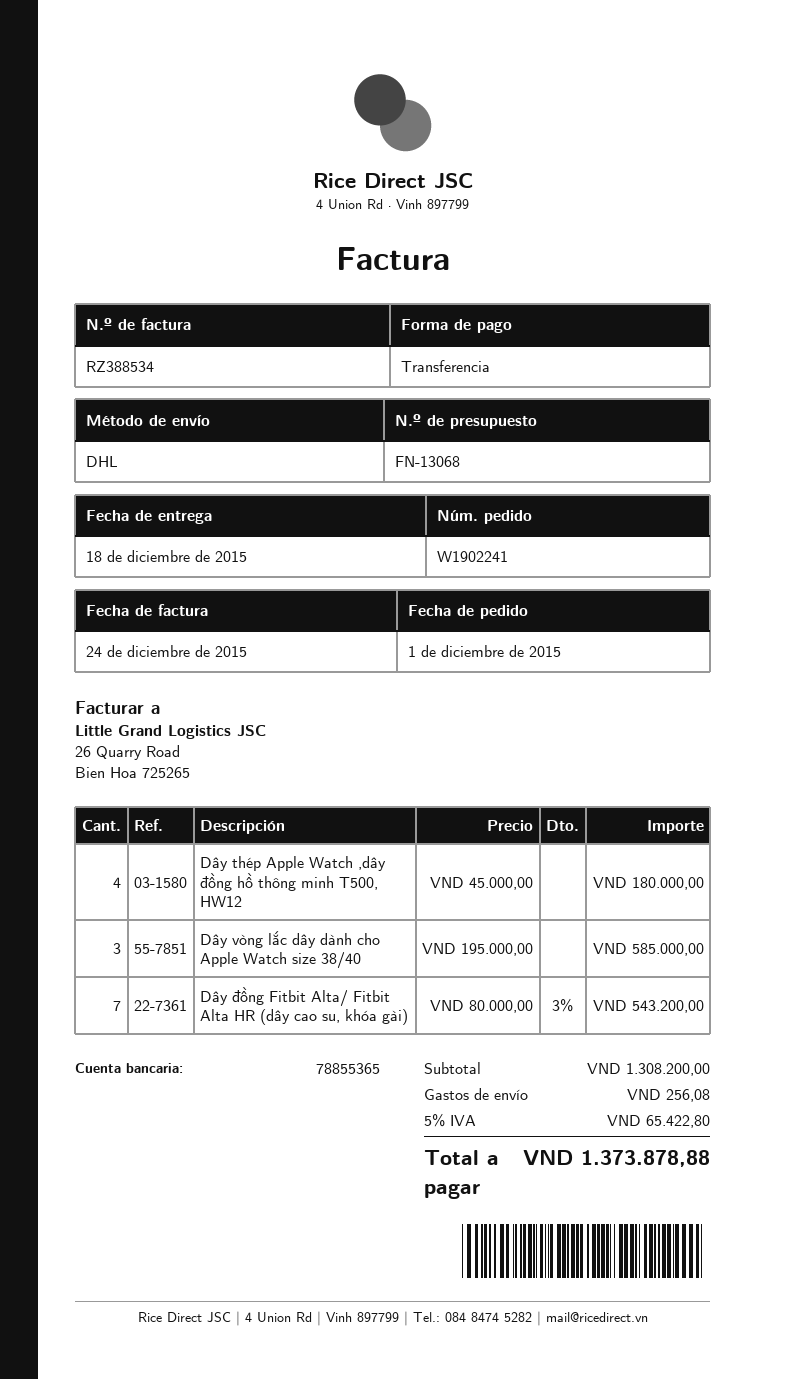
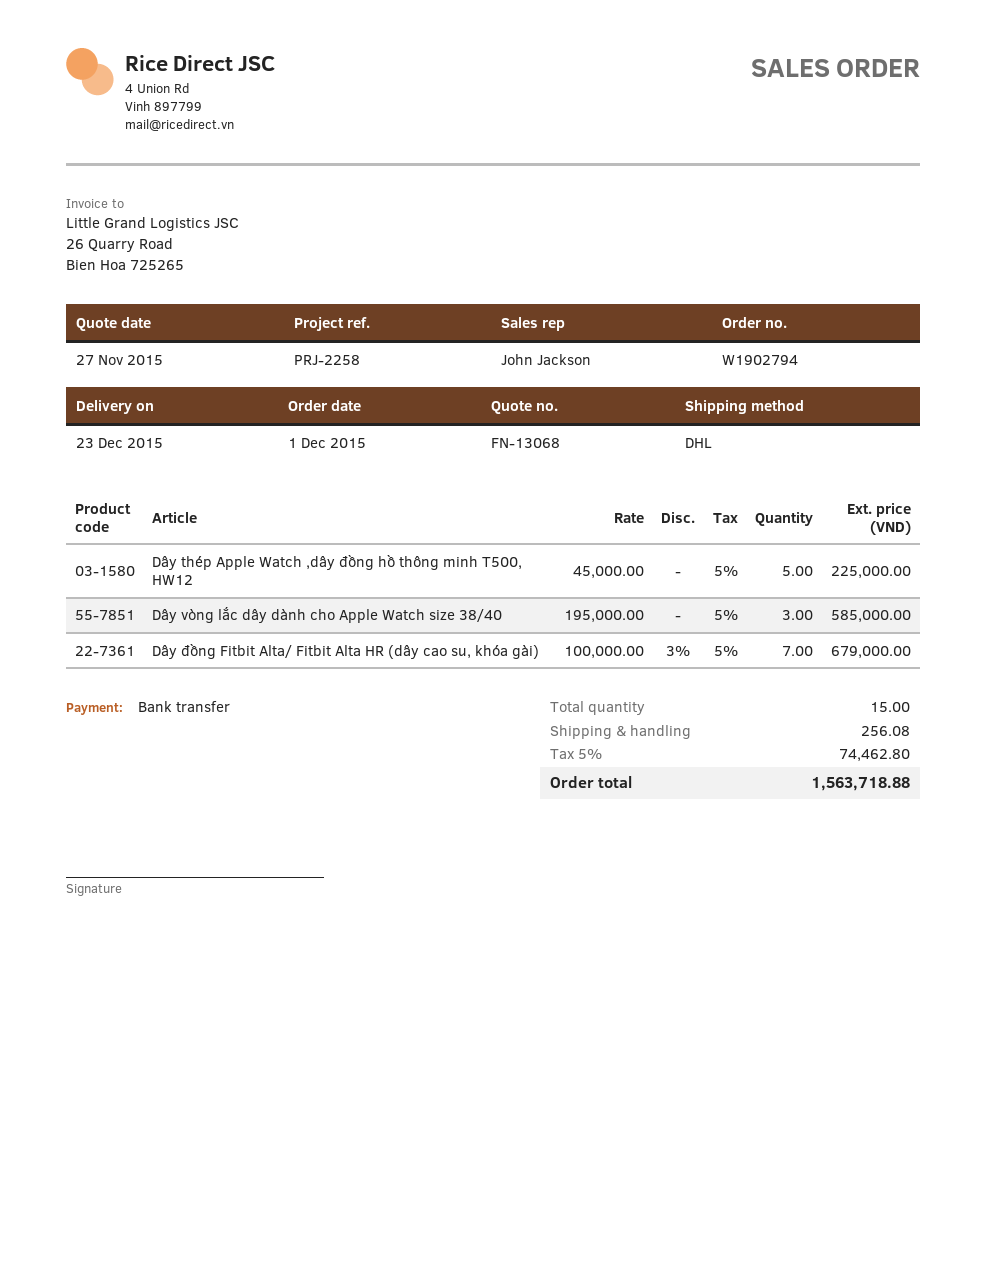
order number: W1902241 -> W1902794
delivery date: 2015-12-18 -> 2015-12-23
Dây thép Apple Watch ,dây đồng hồ thông minh T500, HW12: 4 x 45000.00 = 180000.00 -> 5 x 45000.00 = 225000.00
Dây đồng Fitbit Alta/ Fitbit Alta HR (dây cao su, khóa gài): 7 x 80000.00 - 3% = 543200.00 -> 7 x 100000.00 - 3% = 679000.00
tax: 5% = 65422.80 -> 5% = 74462.80
total: 1373878.88 -> 1563718.88

